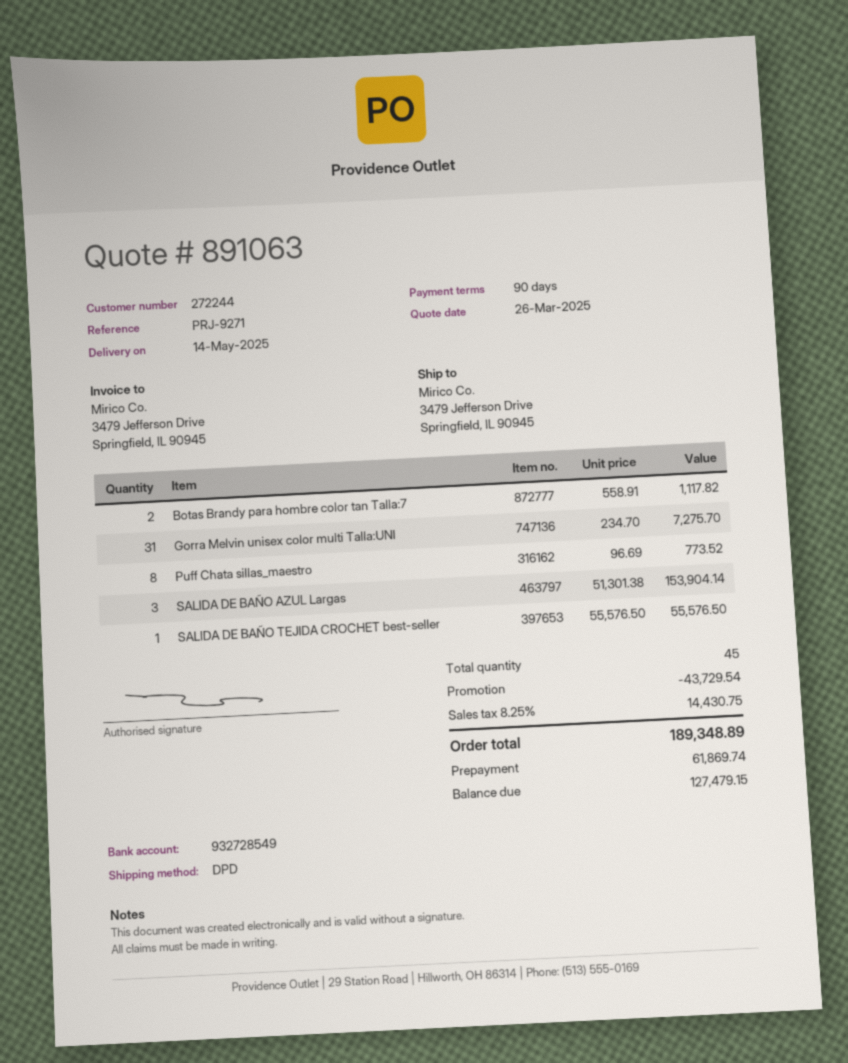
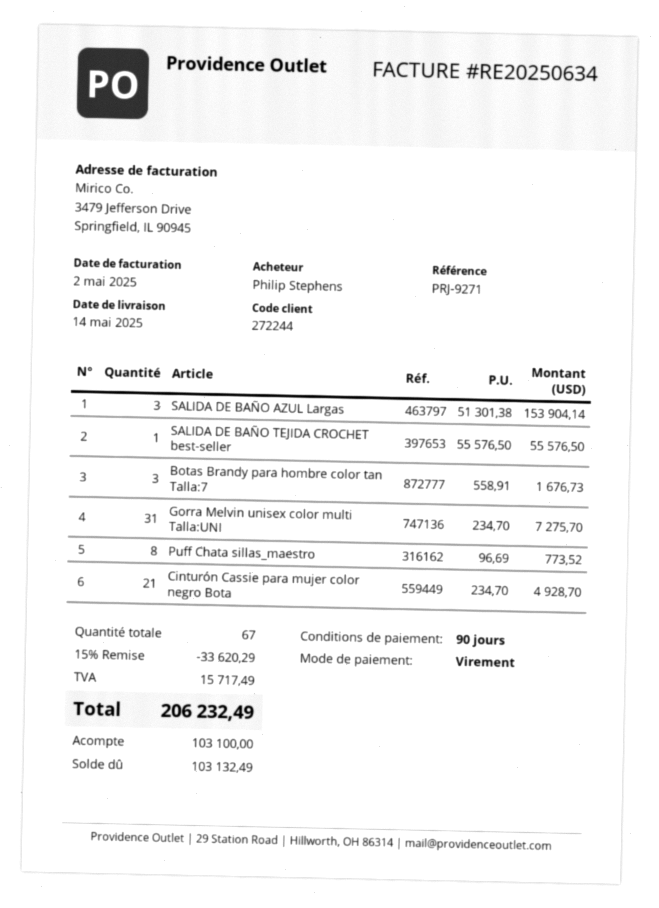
Botas Brandy para hombre color tan Talla:7: 2 x 558.91 = 1117.82 -> 3 x 558.91 = 1676.73
Cinturón Cassie para mujer color negro Bota: none -> 21 x 234.70 = 4928.70
total quantity: 45 -> 67
discount: 43729.54 -> 33620.29
tax: 14430.75 -> 15717.49
total: 189348.89 -> 206232.49
deposit: 61869.74 -> 103100.00
balance: 127479.15 -> 103132.49

